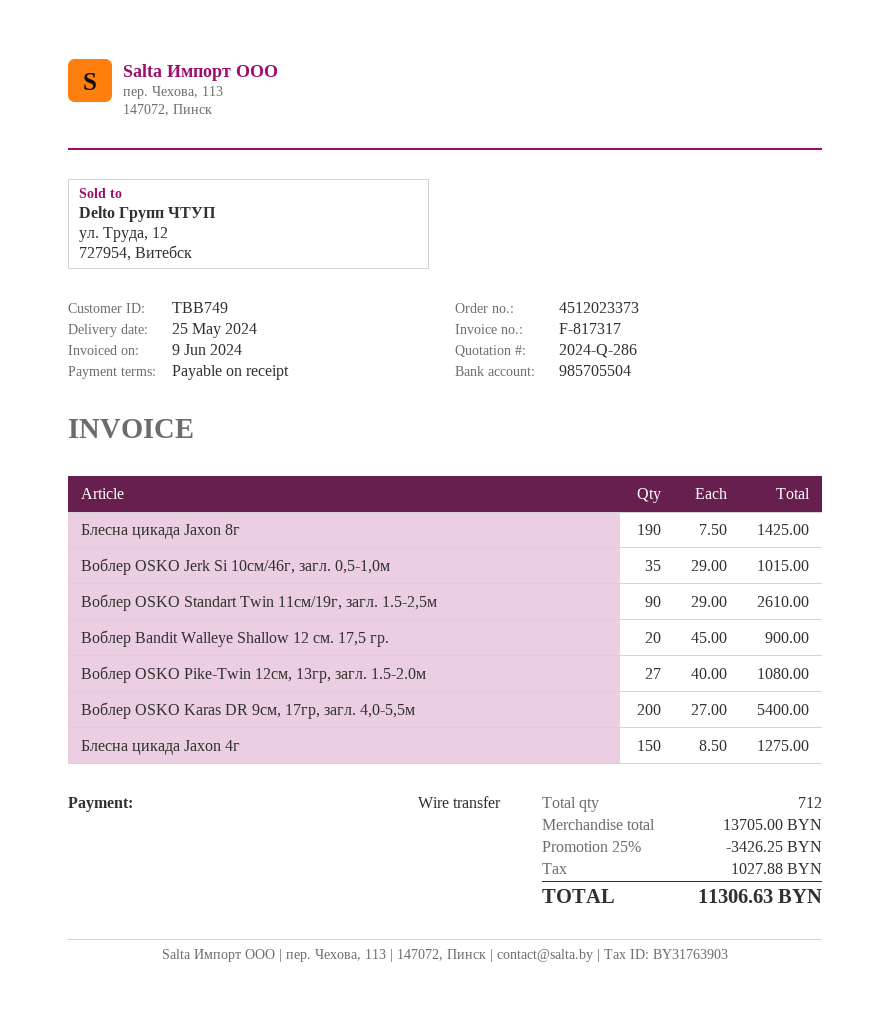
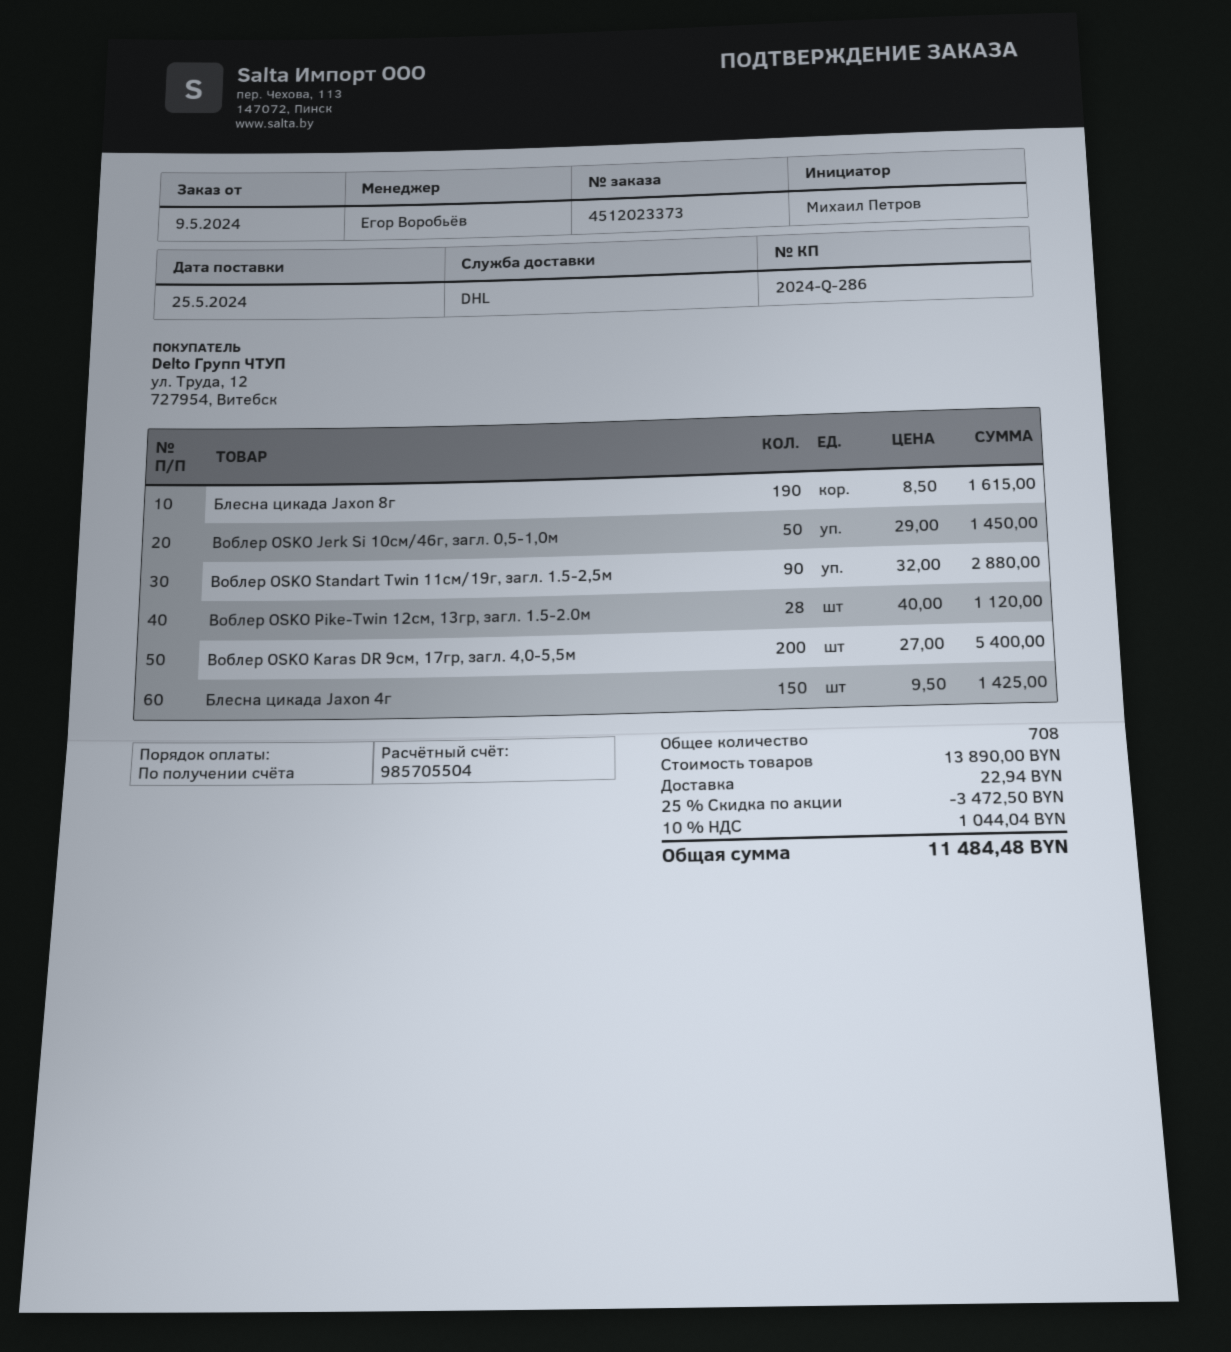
Блесна цикада Jaxon 8г: 190 x 7.50 = 1425.00 -> 190 x 8.50 = 1615.00
Воблер OSKO Jerk Si 10см/46г, загл. 0,5-1,0м: 35 x 29.00 = 1015.00 -> 50 x 29.00 = 1450.00
Воблер OSKO Standart Twin 11см/19г, загл. 1.5-2,5м: 90 x 29.00 = 2610.00 -> 90 x 32.00 = 2880.00
Воблер Bandit Walleye Shallow 12 см. 17,5 гр.: 20 x 45.00 = 900.00 -> none
Воблер OSKO Pike-Twin 12см, 13гр, загл. 1.5-2.0м: 27 x 40.00 = 1080.00 -> 28 x 40.00 = 1120.00
Блесна цикада Jaxon 4г: 150 x 8.50 = 1275.00 -> 150 x 9.50 = 1425.00
total quantity: 712 -> 708
subtotal: 13705.00 -> 13890.00
discount: 25% = 3426.25 -> 25% = 3472.50
shipping: none -> 22.94
tax: 1027.88 -> 1044.04
total: 11306.63 -> 11484.48

